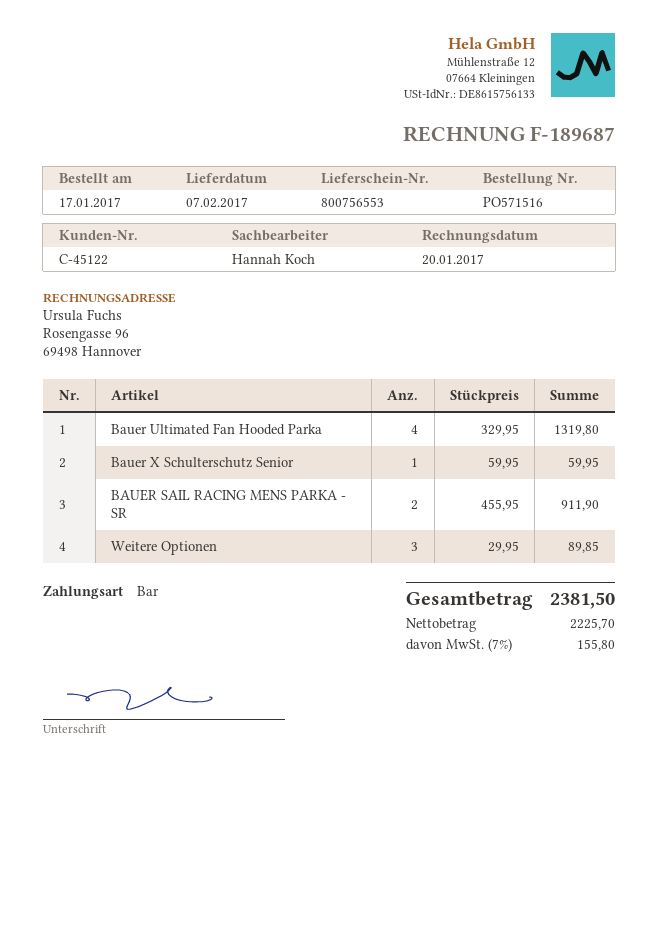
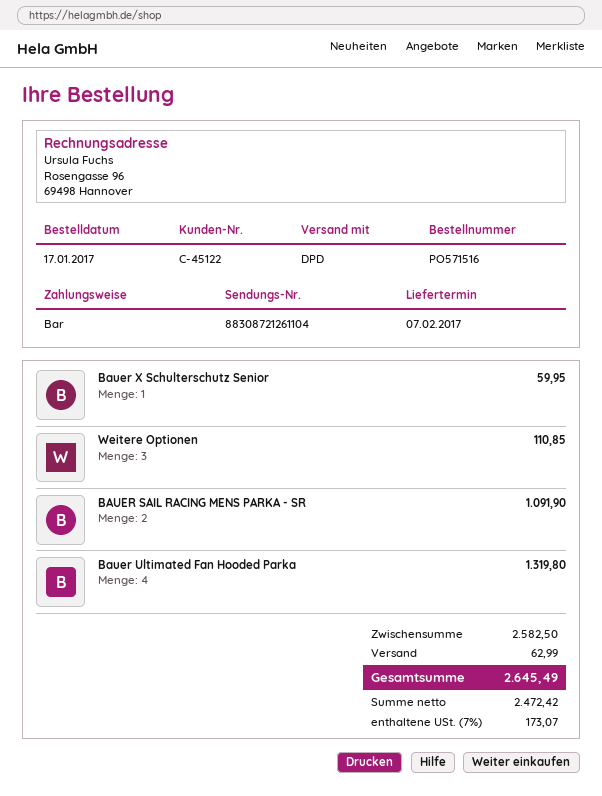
BAUER SAIL RACING MENS PARKA - SR: 2 for 911.90 -> 2 for 1091.90
Weitere Optionen: 3 for 89.85 -> 3 for 110.85
shipping: none -> 62.99
net: 2225.70 -> 2472.42
tax: 7% = 155.80 -> 7% = 173.07
total: 2381.50 -> 2645.49

